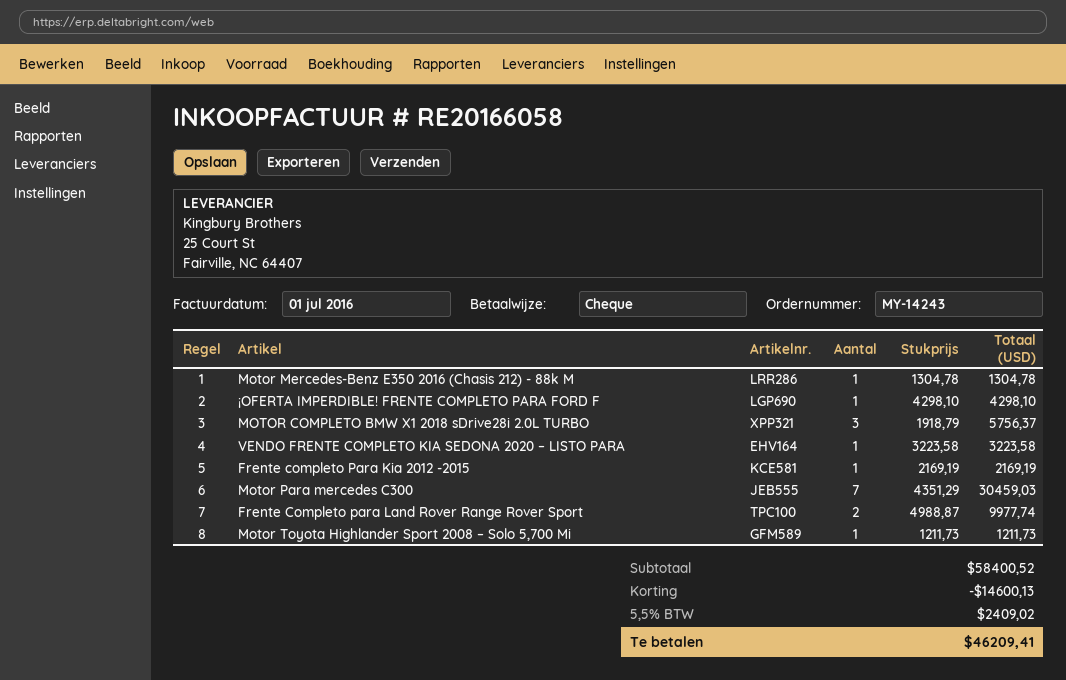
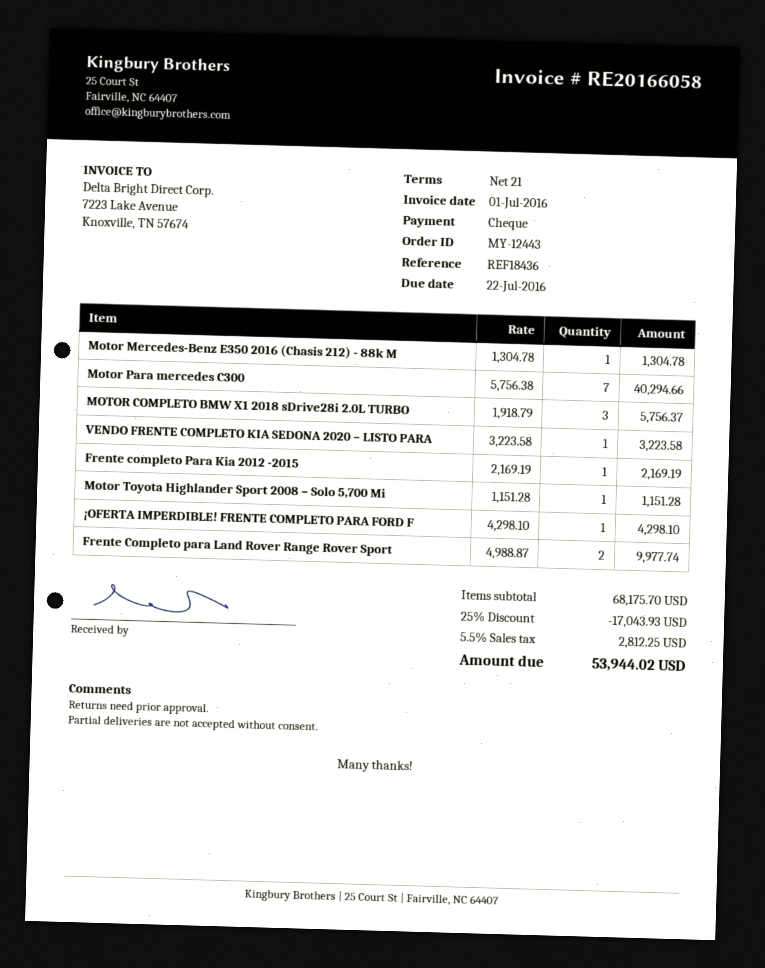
order number: MY-14243 -> MY-12443
Motor Para mercedes C300: 7 x 4351.29 = 30459.03 -> 7 x 5756.38 = 40294.66
Motor Toyota Highlander Sport 2008 – Solo 5,700 Mi: 1 x 1211.73 = 1211.73 -> 1 x 1151.28 = 1151.28
subtotal: 58400.52 -> 68175.70
discount: 14600.13 -> 17043.93
tax: 5.5% = 2409.02 -> 5.5% = 2812.25
total: 46209.41 -> 53944.02

